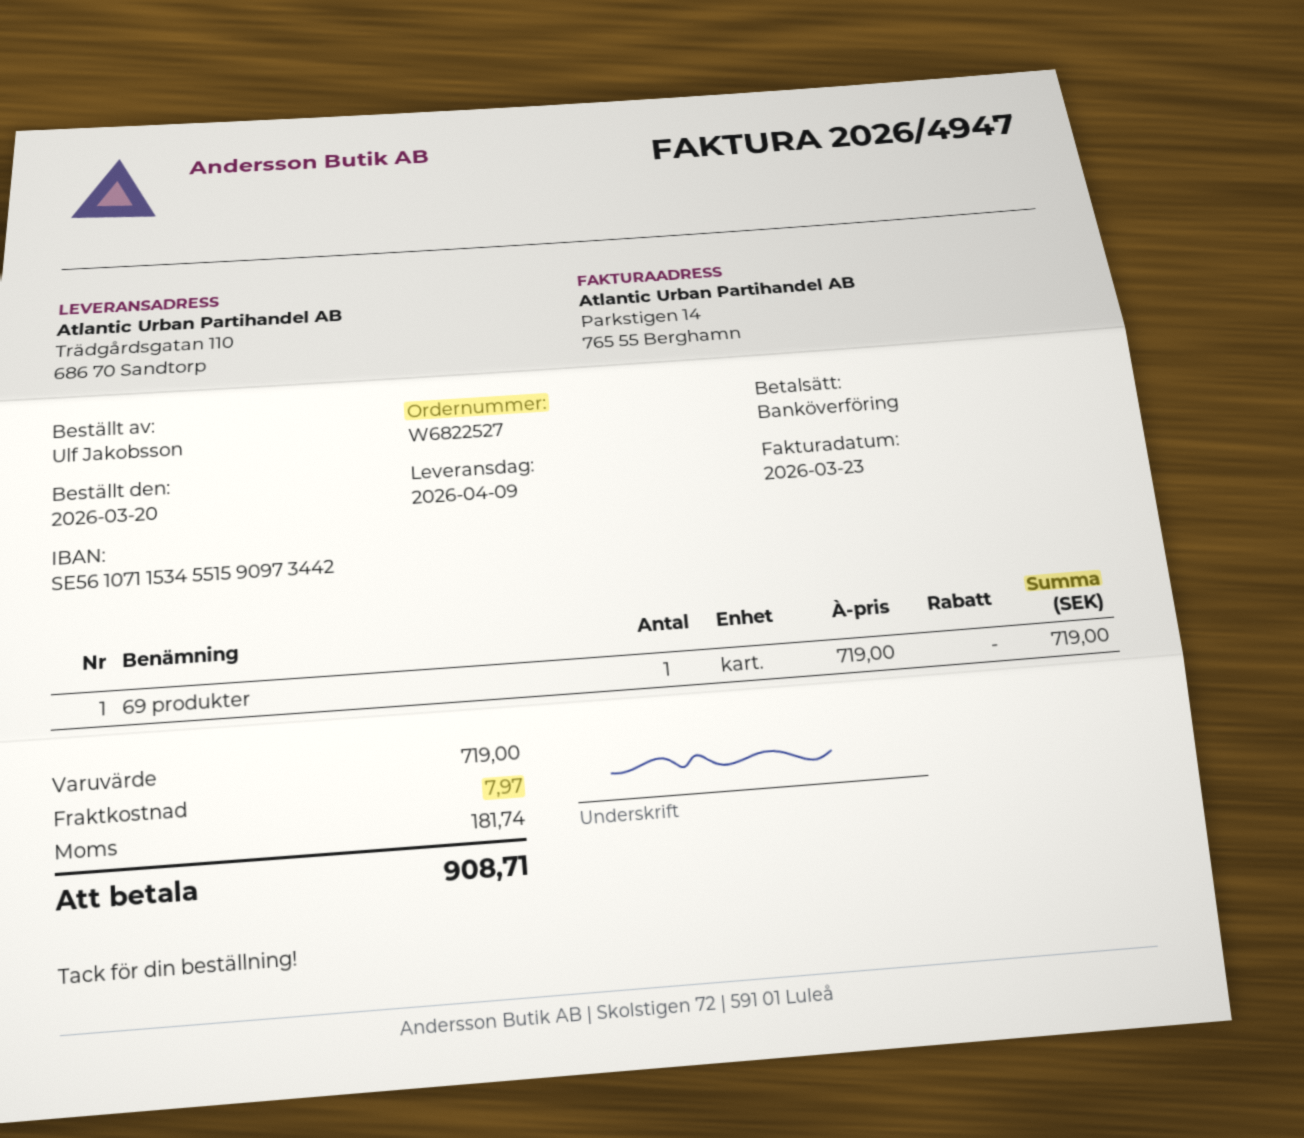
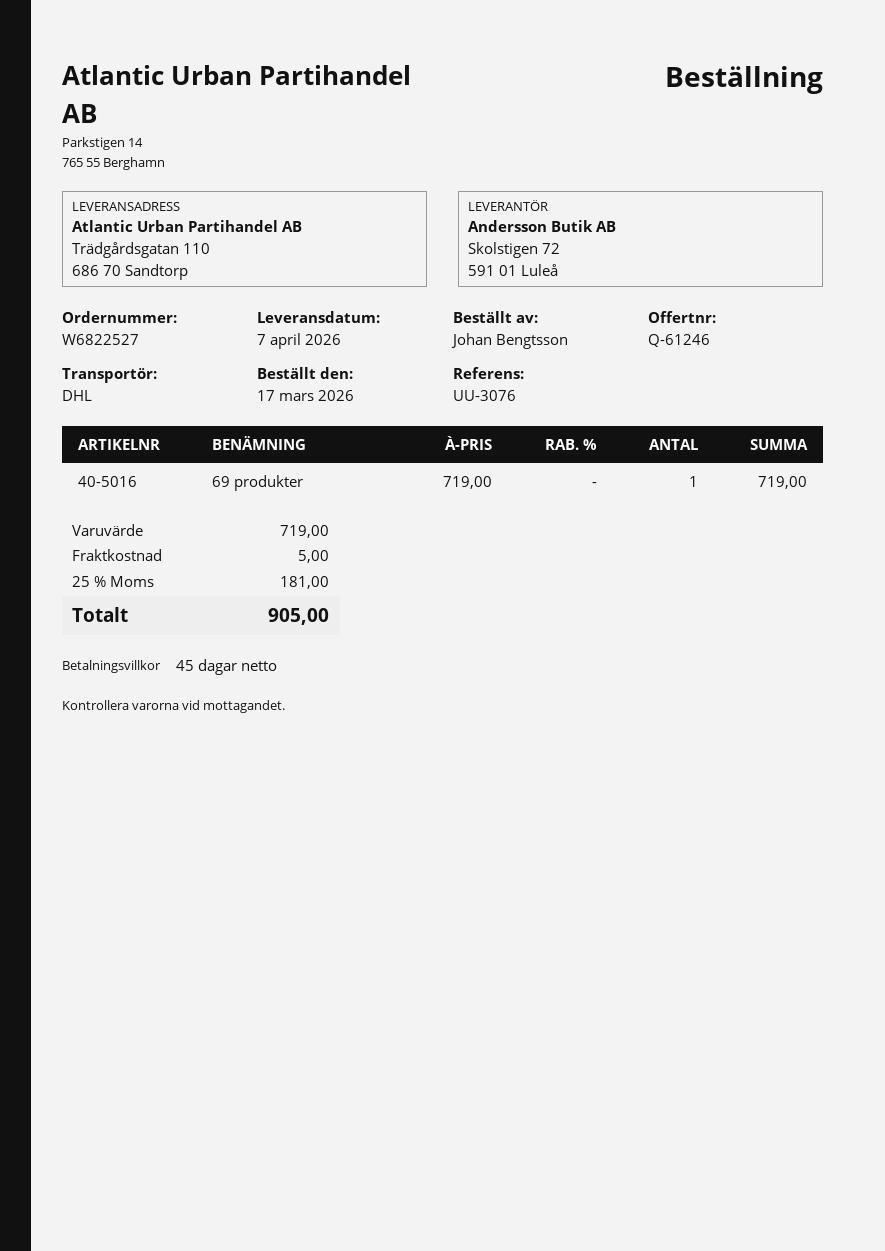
order date: 2026-03-20 -> 2026-03-17
delivery date: 2026-04-09 -> 2026-04-07
ordered by: Ulf Jakobsson -> Johan Bengtsson
shipping: 7.97 -> 5.00
tax: 181.74 -> 181.00
total: 908.71 -> 905.00

